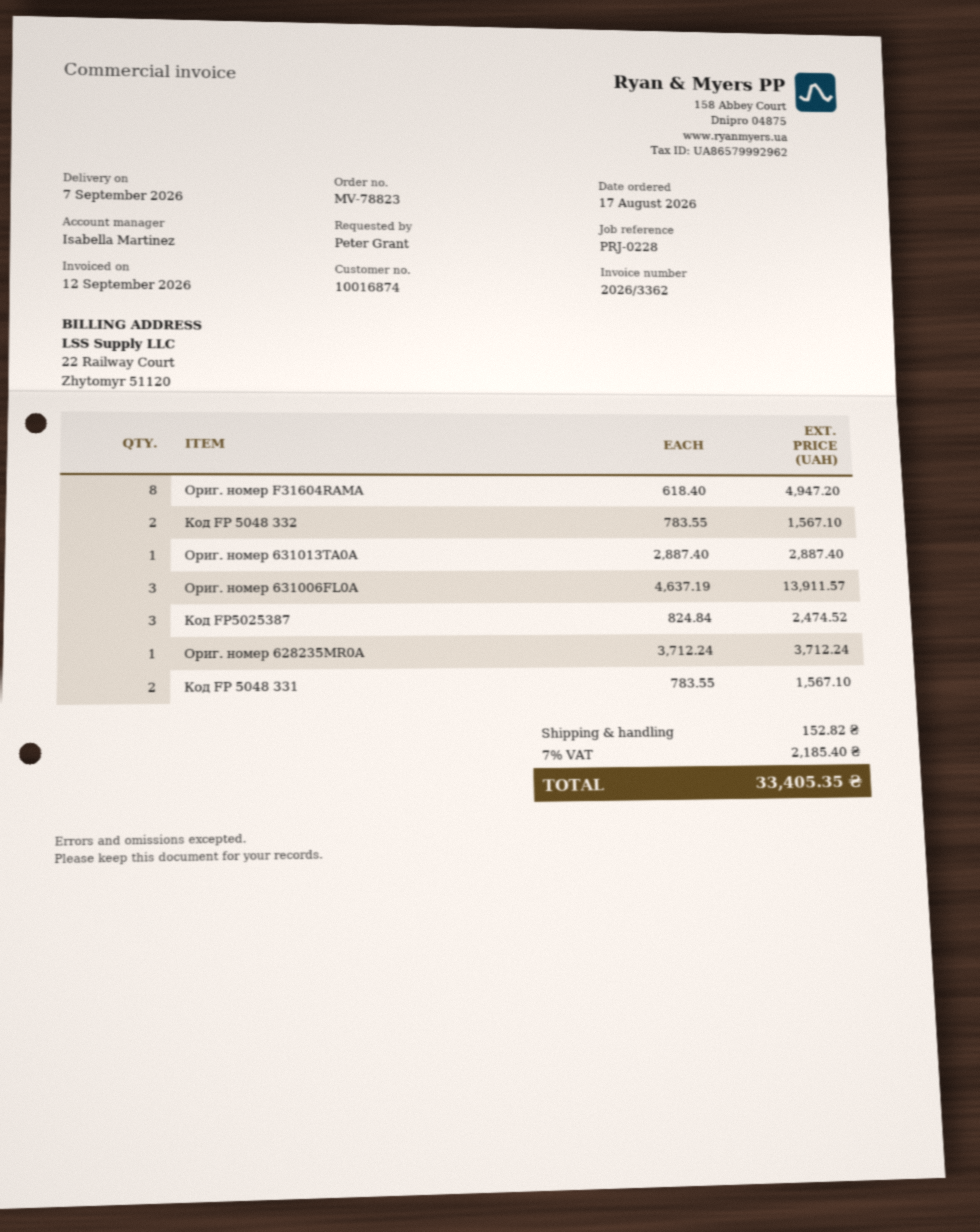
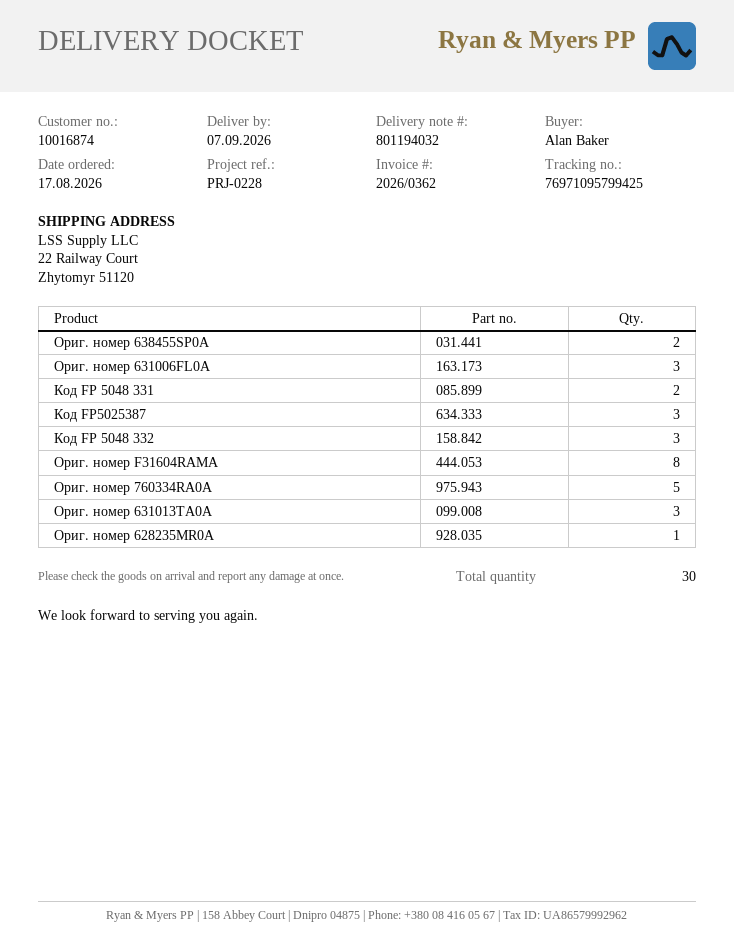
invoice number: 2026/3362 -> 2026/0362
ordered by: Peter Grant -> Alan Baker
Код FP 5048 332: 2 -> 3
Ориг. номер 631013TA0A: 1 -> 3
Ориг. номер 638455SP0A: none -> 2
Ориг. номер 760334RA0A: none -> 5

